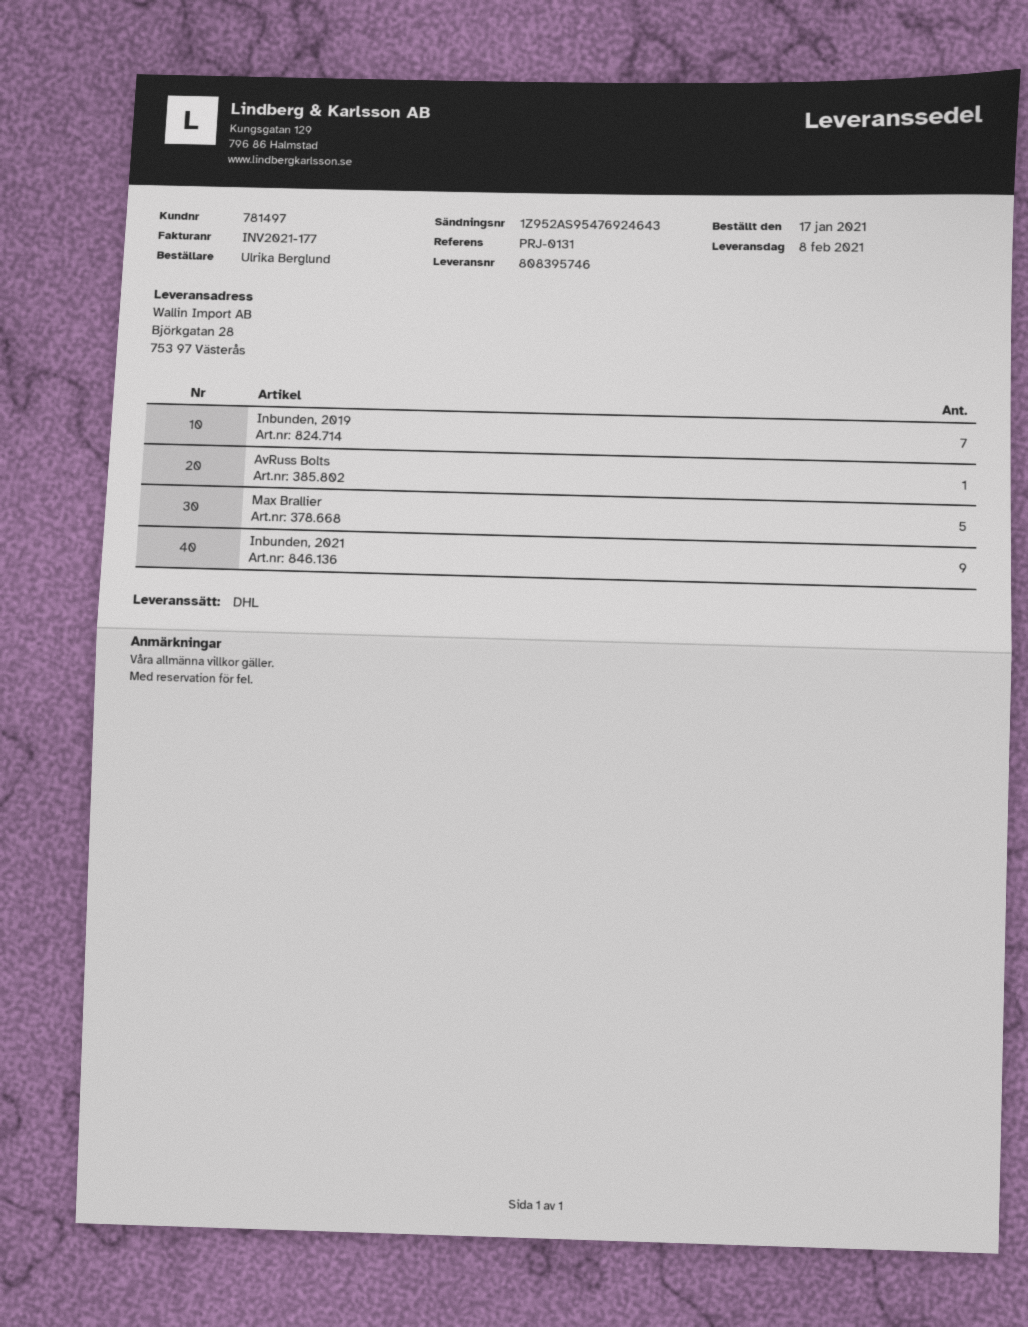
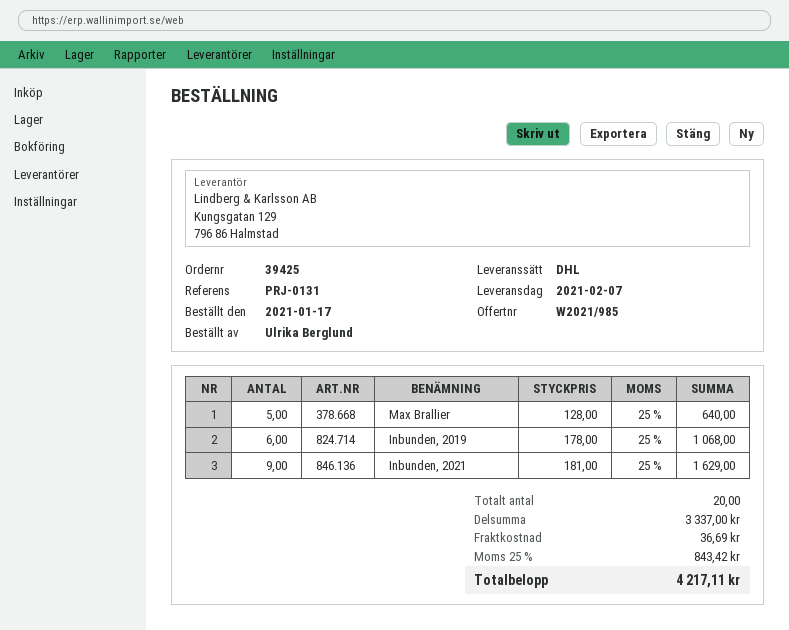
delivery date: 2021-02-08 -> 2021-02-07
Inbunden, 2019: 7 -> 6
AvRuss Bolts: 1 -> none

